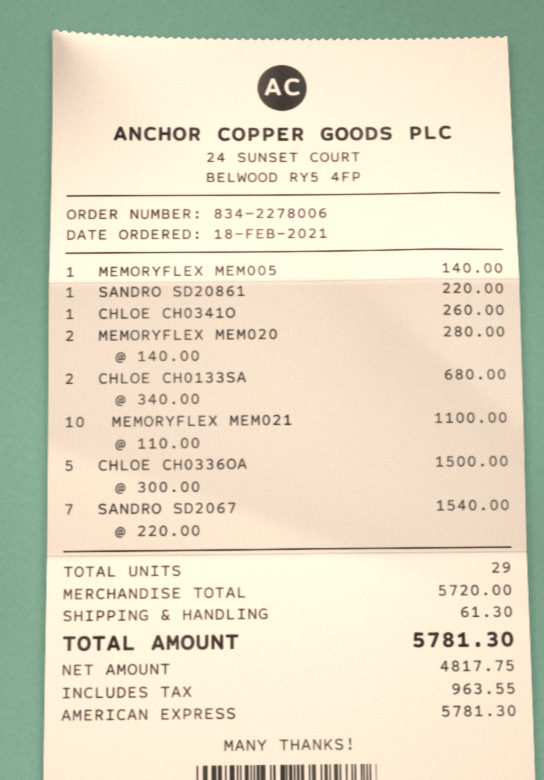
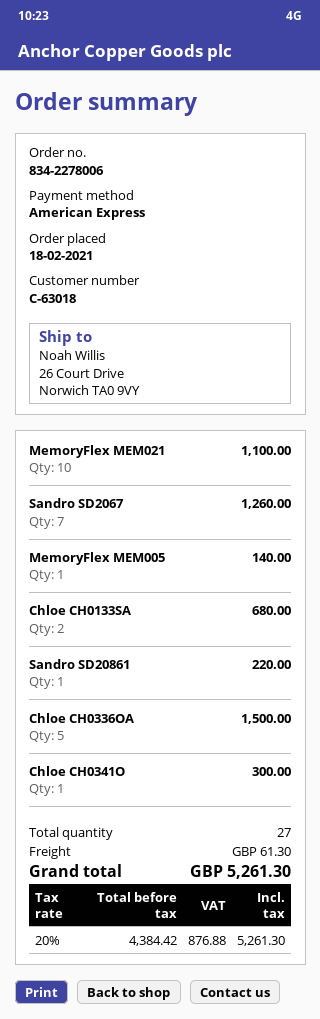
CHLOE CH0341O: 1 for 260.00 -> 1 for 300.00
MEMORYFLEX MEM020: 2 for 280.00 -> none
SANDRO SD2067: 7 for 1540.00 -> 7 for 1260.00
total quantity: 29 -> 27
net: 4817.75 -> 4384.42
tax: 963.55 -> 876.88
total: 5781.30 -> 5261.30

